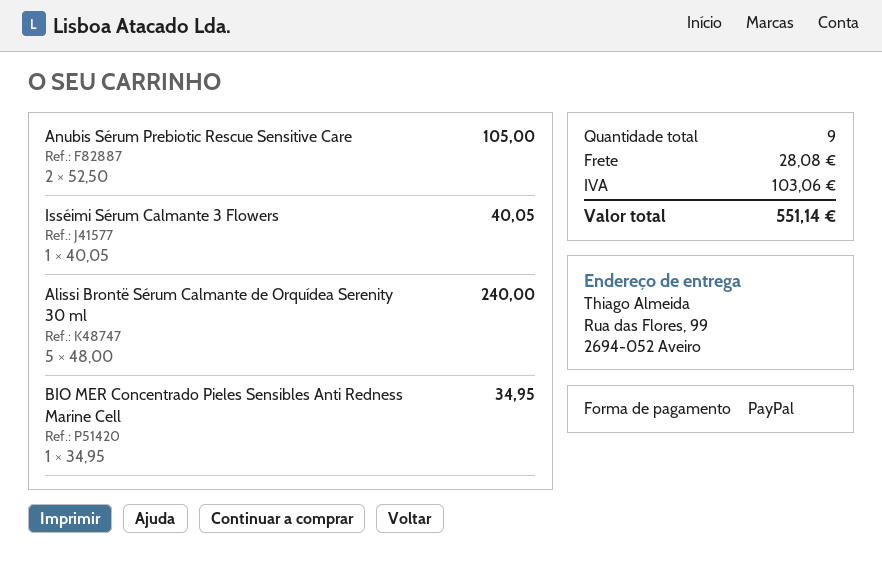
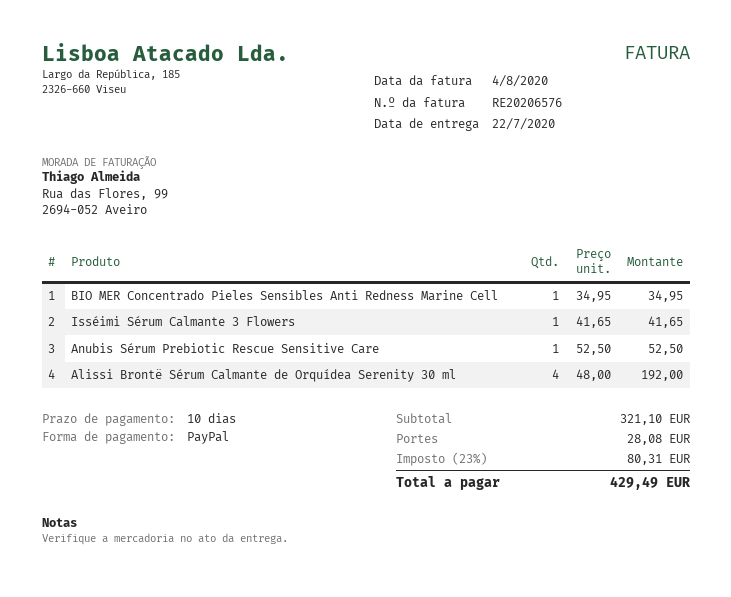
Anubis Sérum Prebiotic Rescue Sensitive Care: 2 x 52.50 = 105.00 -> 1 x 52.50 = 52.50
Isséimi Sérum Calmante 3 Flowers: 1 x 40.05 = 40.05 -> 1 x 41.65 = 41.65
Alissi Brontë Sérum Calmante de Orquídea Serenity 30 ml: 5 x 48.00 = 240.00 -> 4 x 48.00 = 192.00
tax: 103.06 -> 80.31
total: 551.14 -> 429.49

